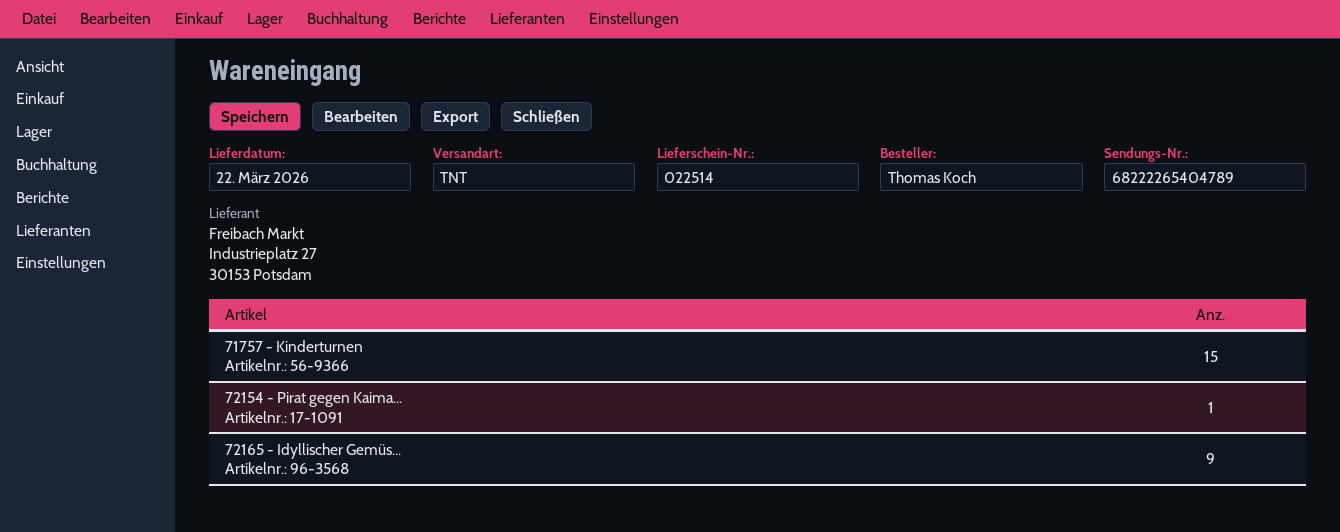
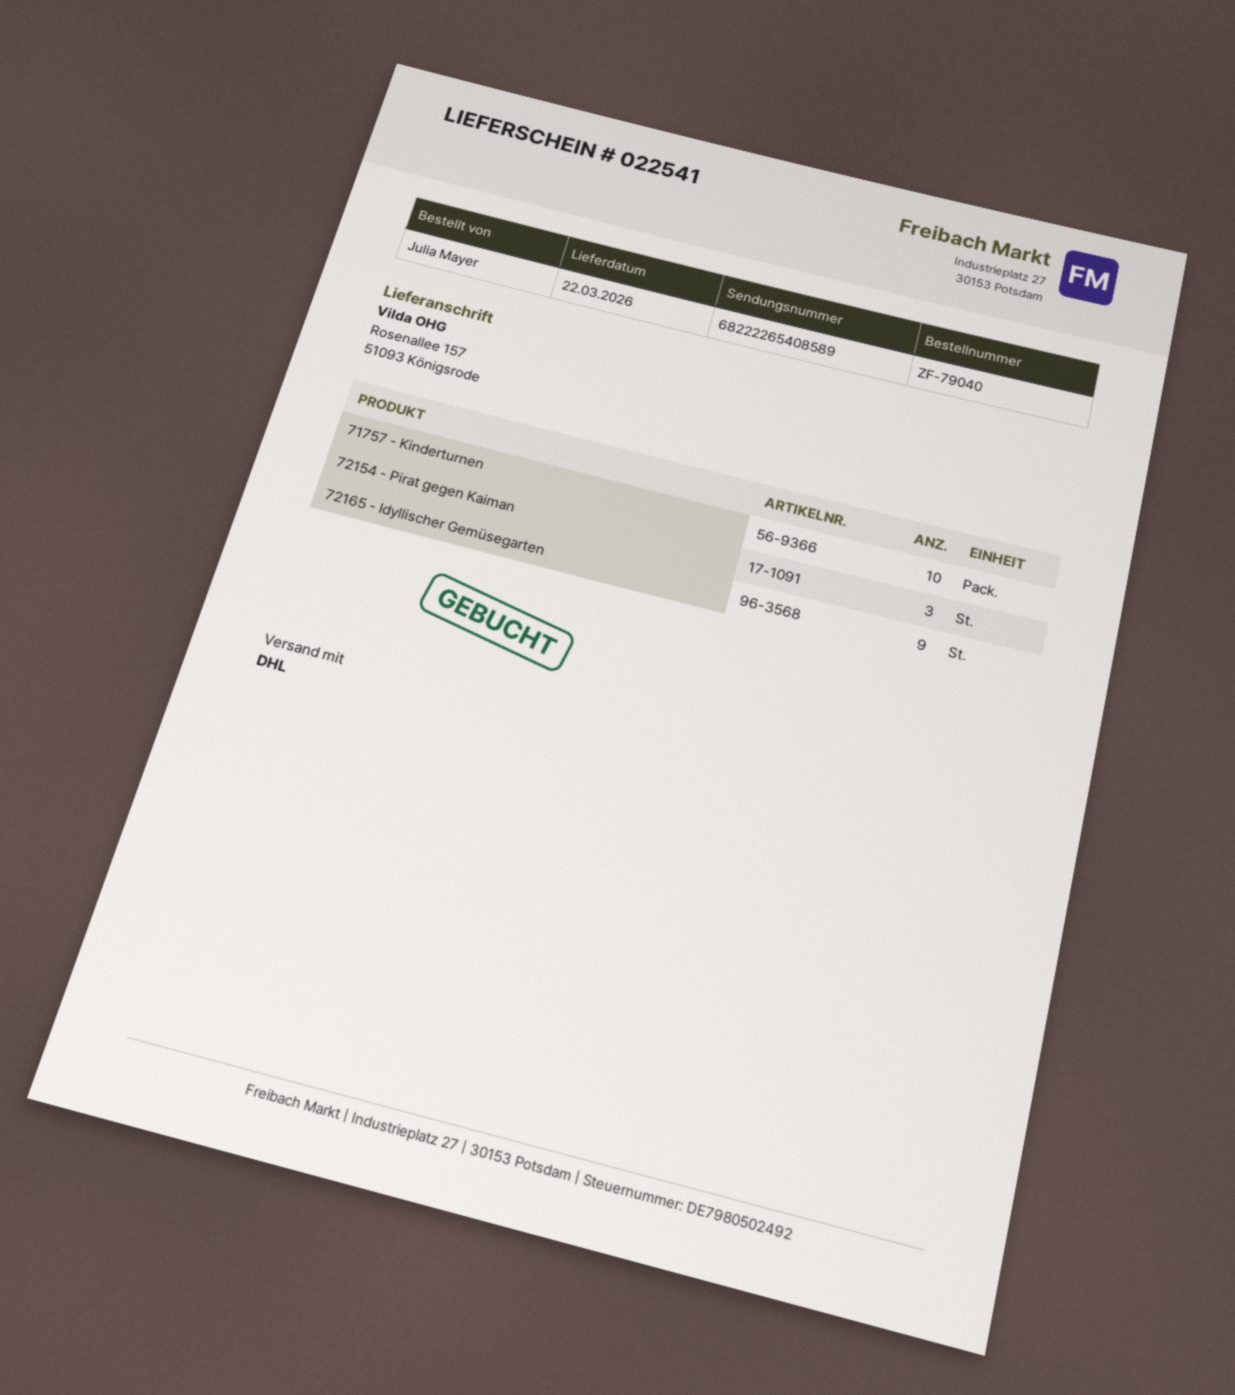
delivery note number: 022514 -> 022541
ordered by: Thomas Koch -> Julia Mayer
shipping method: TNT -> DHL
tracking number: 68222265404789 -> 68222265408589
71757 - Kinderturnen: 15 -> 10
72154 - Pirat gegen Kaima...: 1 -> 3

